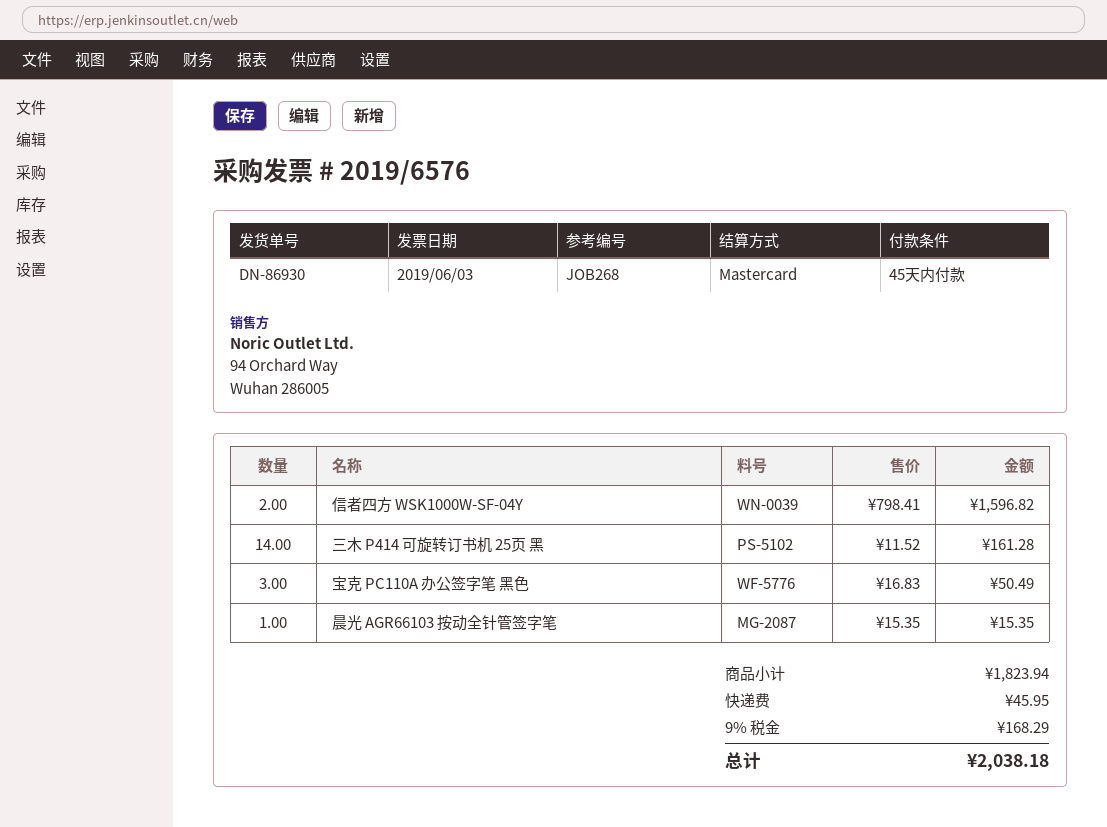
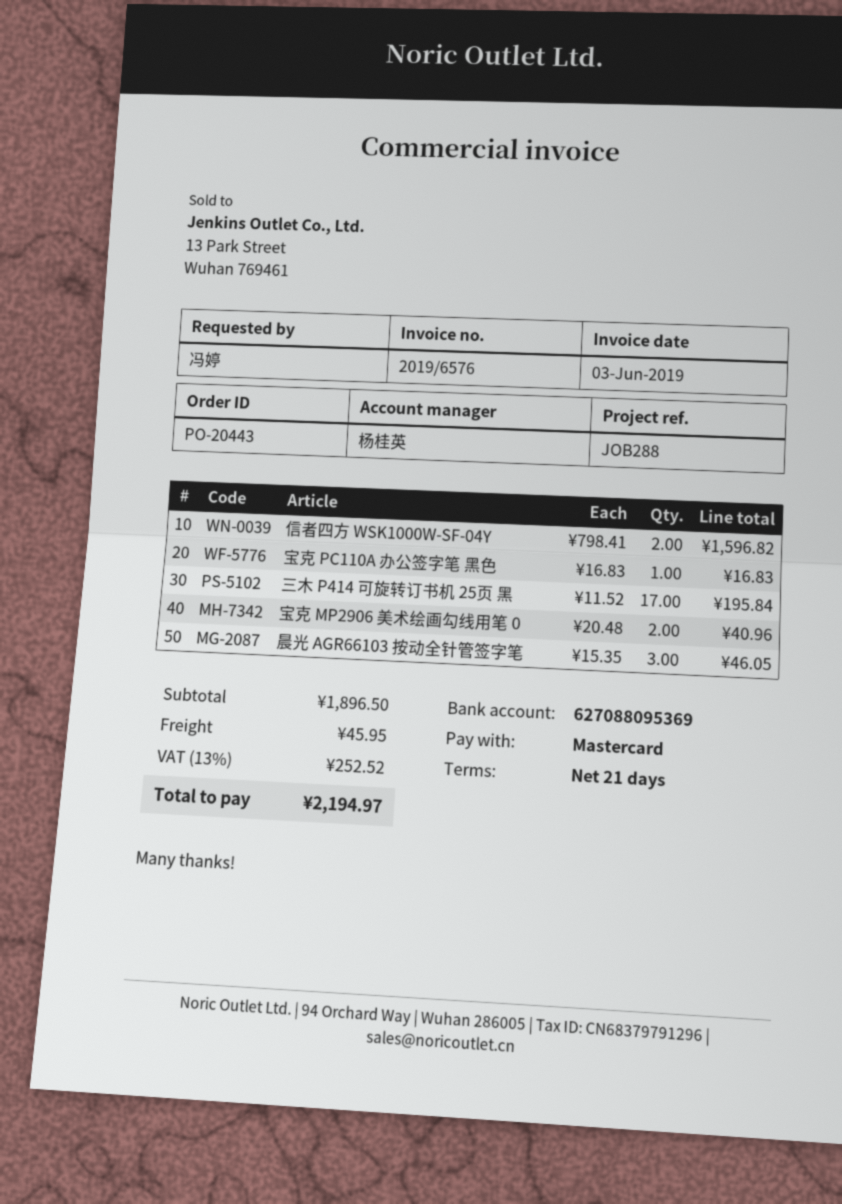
payment terms: 45 days -> 21 days
reference: JOB268 -> JOB288
三木 P414 可旋转订书机 25页 黑: 14 x 11.52 = 161.28 -> 17 x 11.52 = 195.84
宝克 PC110A 办公签字笔 黑色: 3 x 16.83 = 50.49 -> 1 x 16.83 = 16.83
晨光 AGR66103 按动全针管签字笔: 1 x 15.35 = 15.35 -> 3 x 15.35 = 46.05
宝克 MP2906 美术绘画勾线用笔 0: none -> 2 x 20.48 = 40.96
subtotal: 1823.94 -> 1896.50
tax: 9% = 168.29 -> 13% = 252.52
total: 2038.18 -> 2194.97

